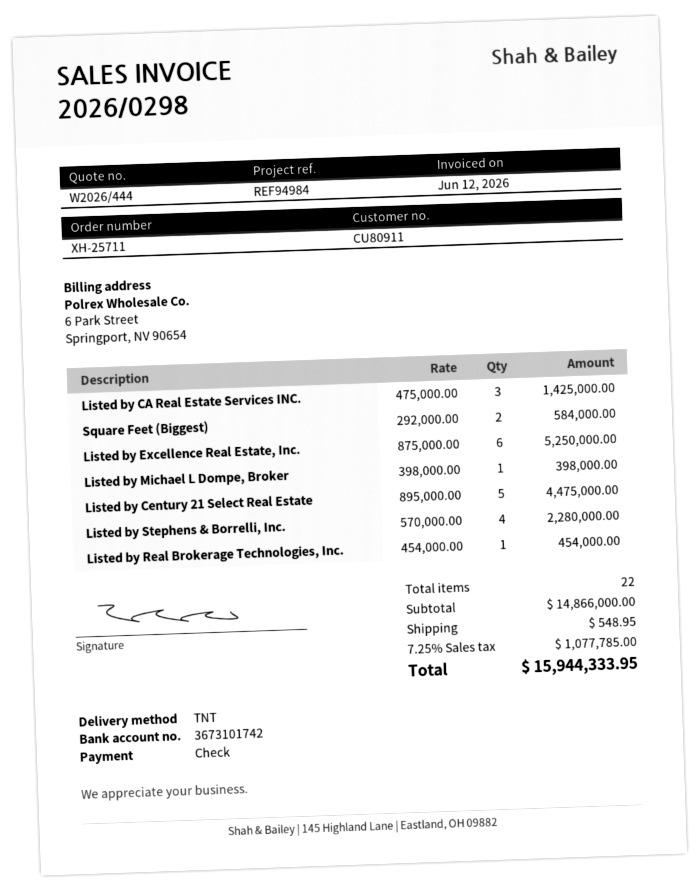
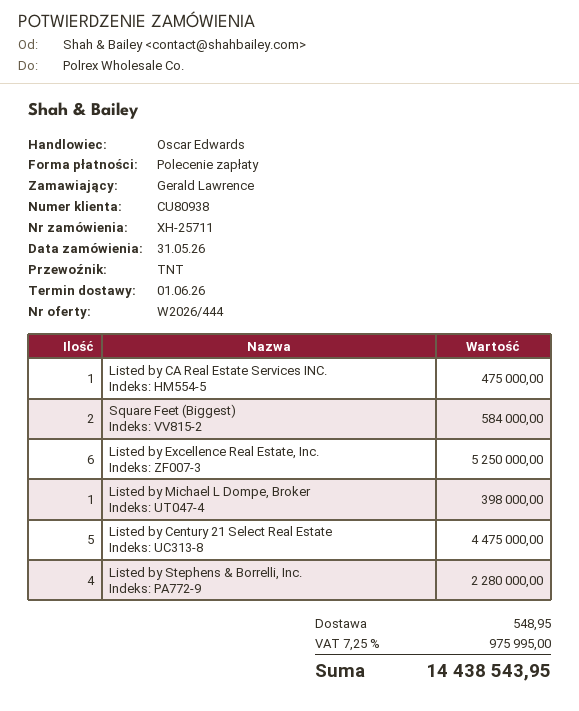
customer number: CU80911 -> CU80938
payment method: cheque -> direct debit
Listed by CA Real Estate Services INC.: 3 for 1425000.00 -> 1 for 475000.00
Listed by Real Brokerage Technologies, Inc.: 1 for 454000.00 -> none
tax: 7.25% = 1077785.00 -> 7.25% = 975995.00
total: 15944333.95 -> 14438543.95

